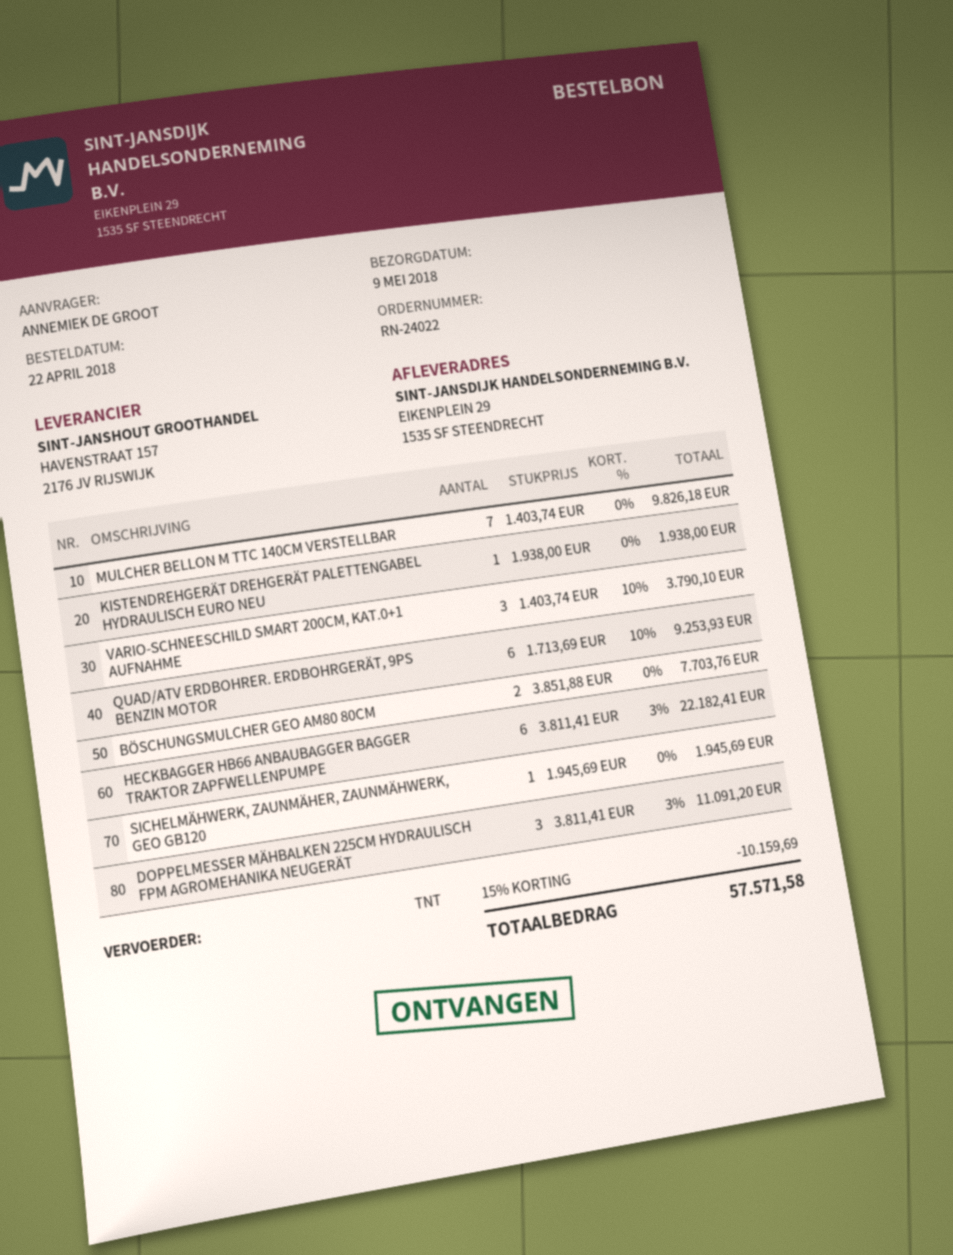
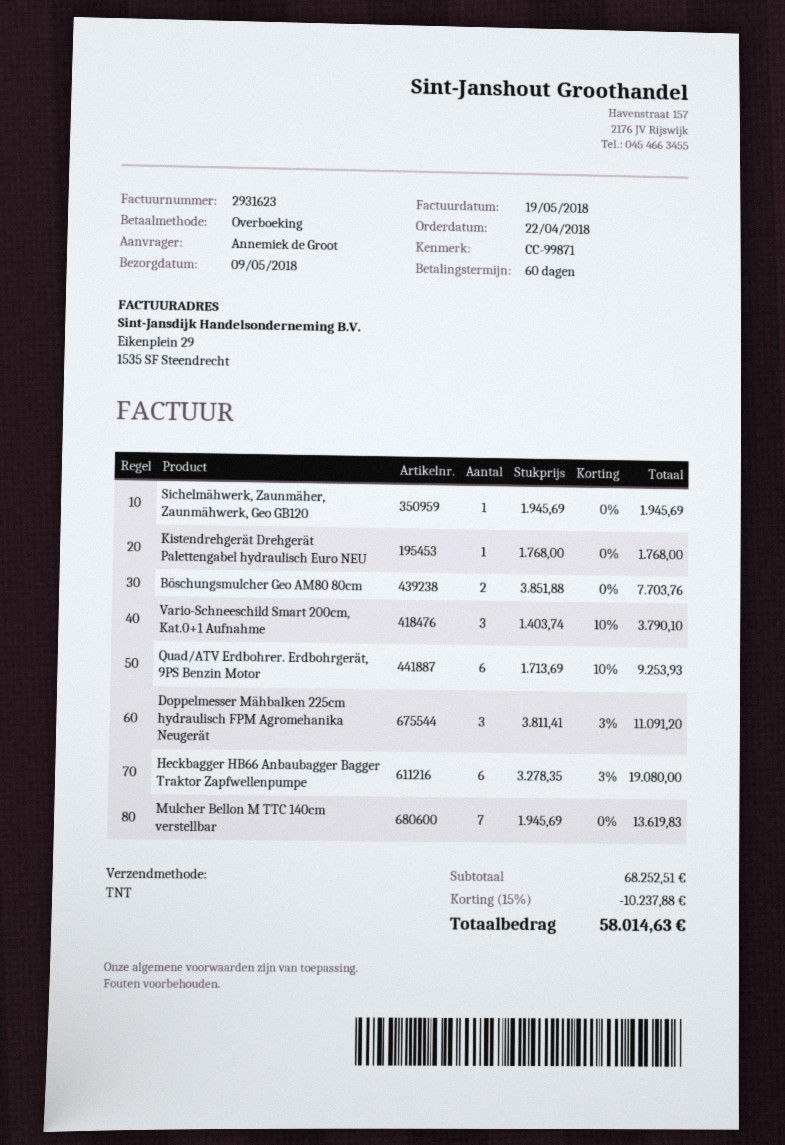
MULCHER BELLON M TTC 140CM VERSTELLBAR: 7 x 1403.74 = 9826.18 -> 7 x 1945.69 = 13619.83
KISTENDREHGERÄT DREHGERÄT PALETTENGABEL HYDRAULISCH EURO NEU: 1 x 1938.00 = 1938.00 -> 1 x 1768.00 = 1768.00
HECKBAGGER HB66 ANBAUBAGGER BAGGER TRAKTOR ZAPFWELLENPUMPE: 6 x 3811.41 - 3% = 22182.41 -> 6 x 3278.35 - 3% = 19080.00
discount: 15% = 10159.69 -> 15% = 10237.88
total: 57571.58 -> 58014.63

